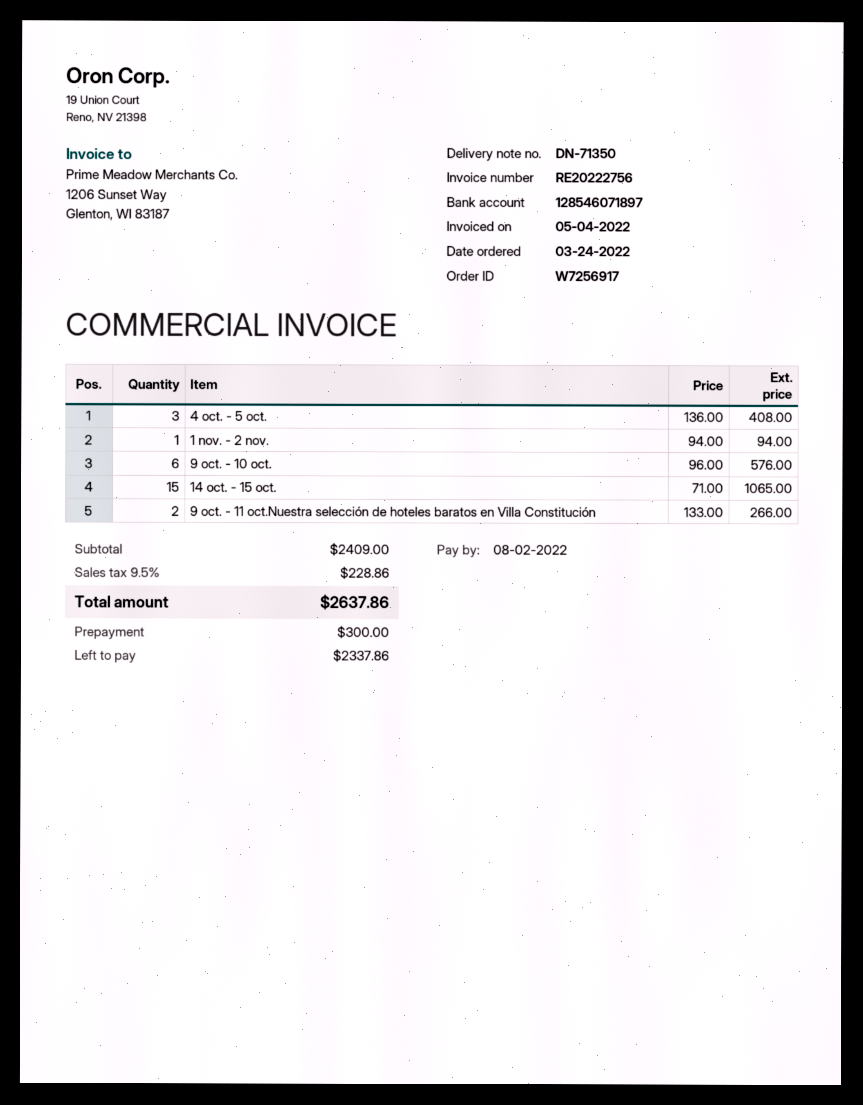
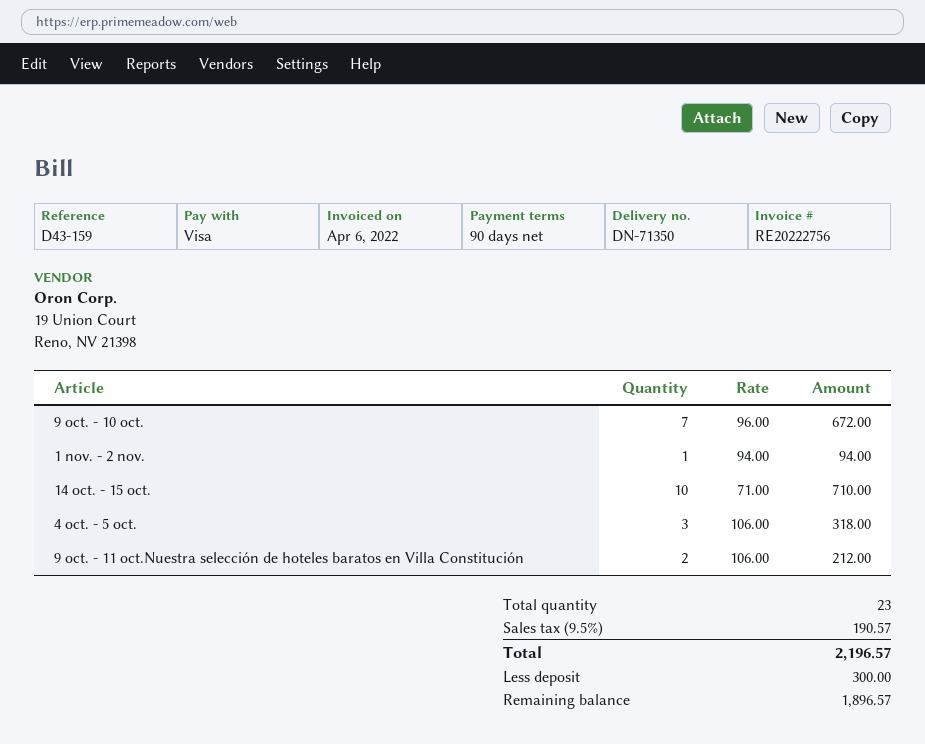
invoice date: 2022-05-04 -> 2022-04-06
4 oct. - 5 oct.: 3 x 136.00 = 408.00 -> 3 x 106.00 = 318.00
9 oct. - 10 oct.: 6 x 96.00 = 576.00 -> 7 x 96.00 = 672.00
14 oct. - 15 oct.: 15 x 71.00 = 1065.00 -> 10 x 71.00 = 710.00
9 oct. - 11 oct.Nuestra selección de hoteles baratos en Villa Constitución: 2 x 133.00 = 266.00 -> 2 x 106.00 = 212.00
tax: 9.5% = 228.86 -> 9.5% = 190.57
total: 2637.86 -> 2196.57
balance: 2337.86 -> 1896.57

